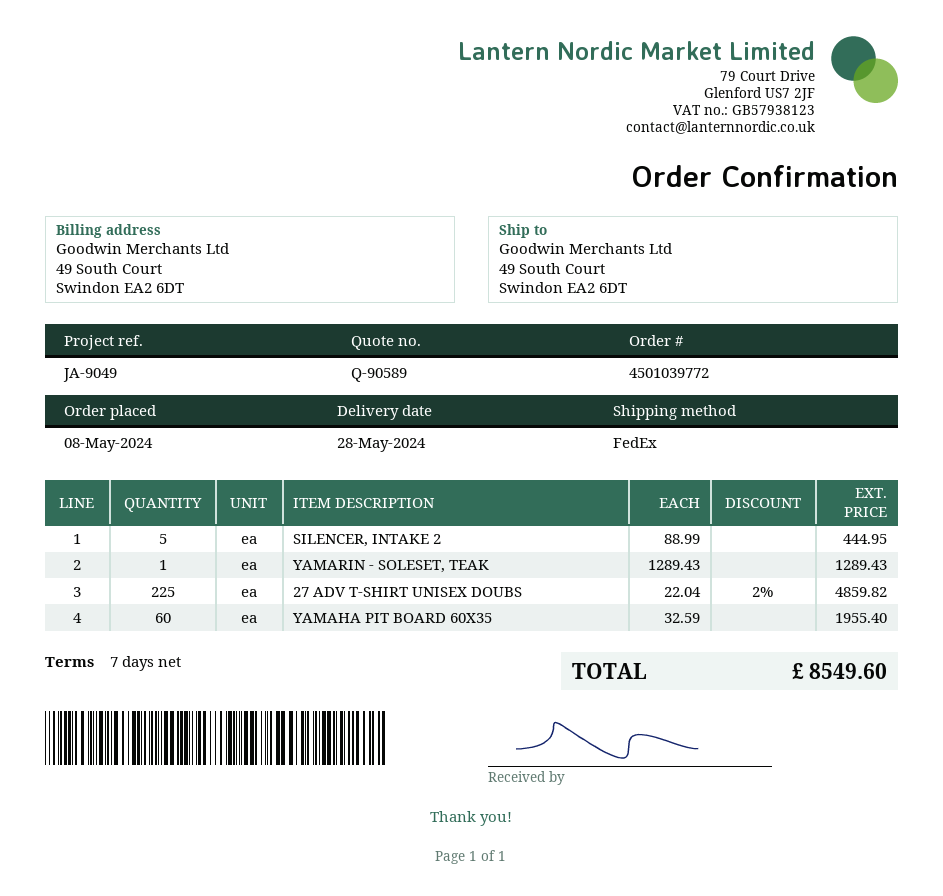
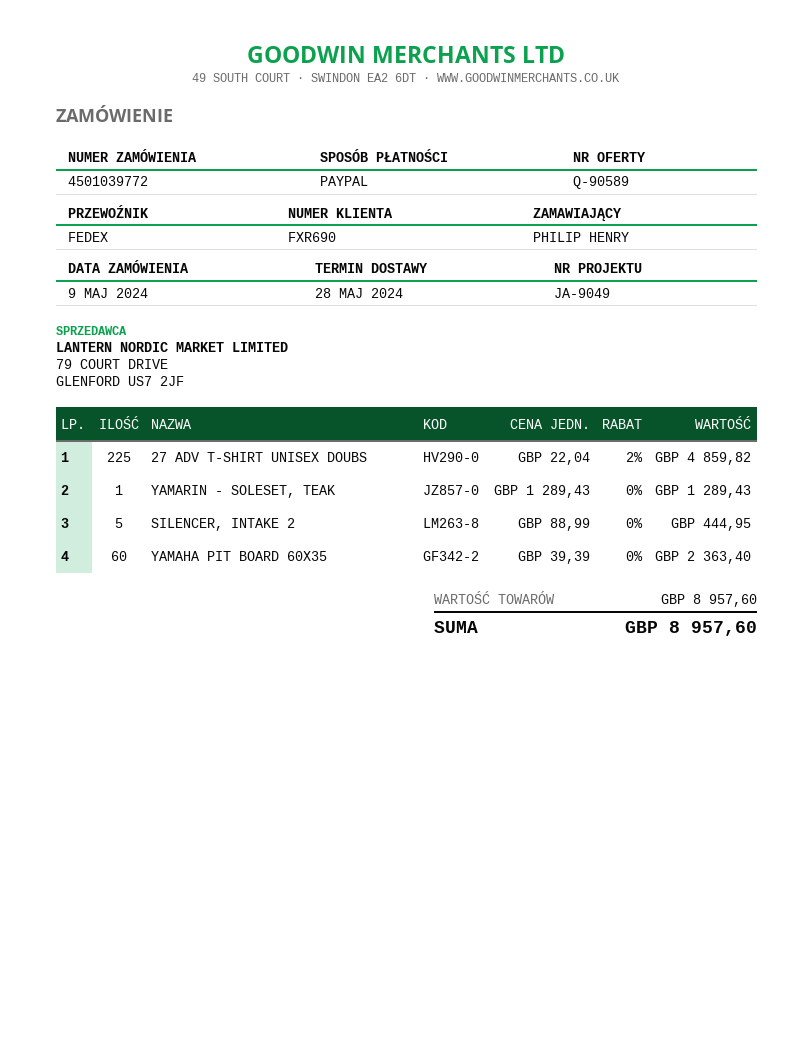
order date: 2024-05-08 -> 2024-05-09
YAMAHA PIT BOARD 60X35: 60 x 32.59 = 1955.40 -> 60 x 39.39 = 2363.40
total: 8549.60 -> 8957.60

